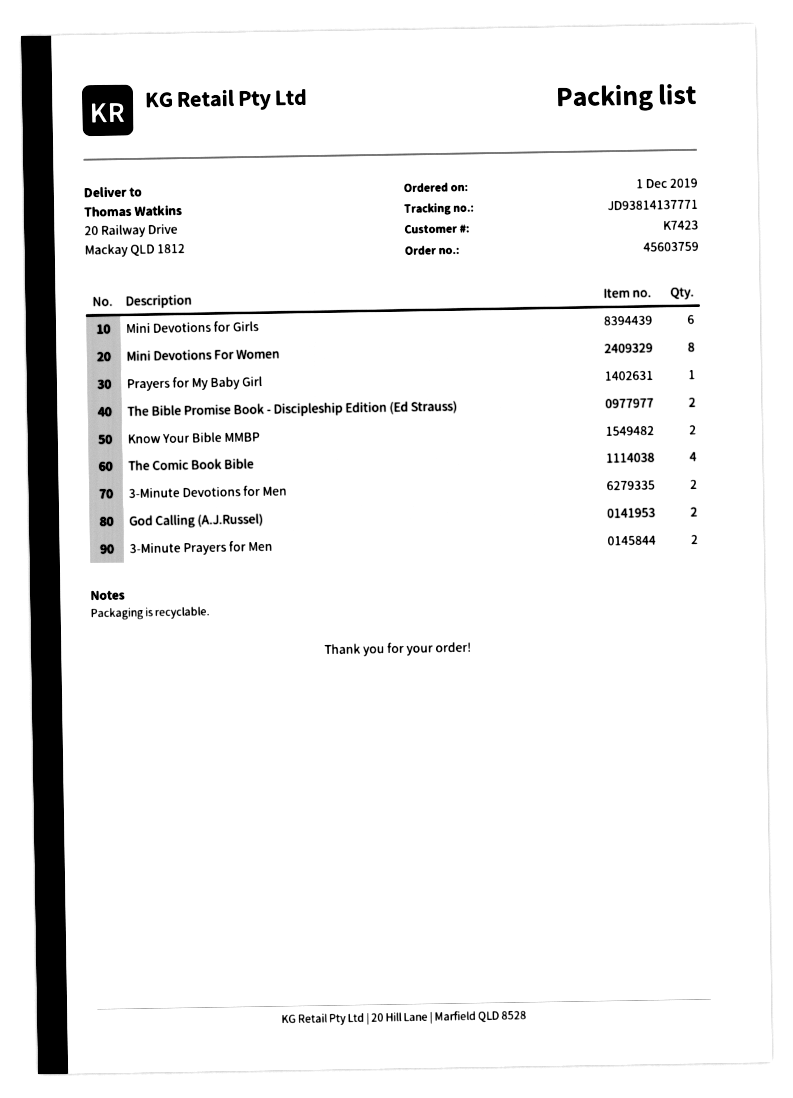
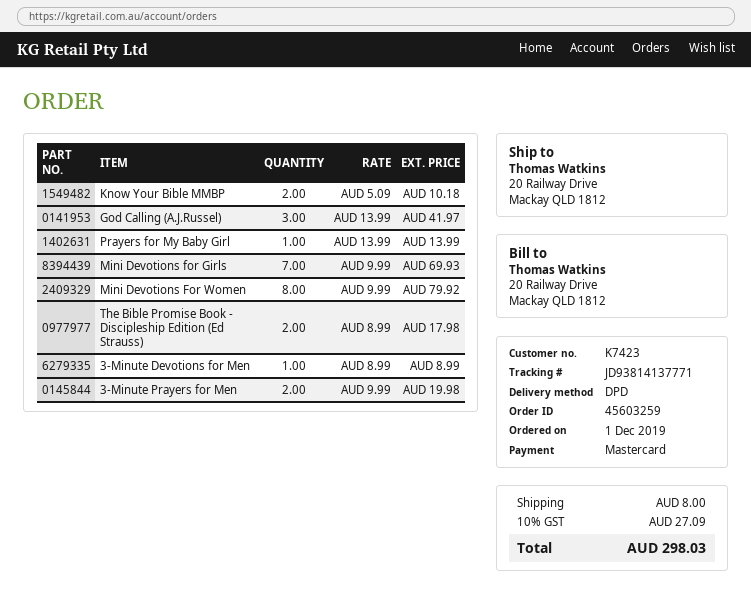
order number: 45603759 -> 45603259
Mini Devotions for Girls: 6 -> 7
The Comic Book Bible: 4 -> none
3-Minute Devotions for Men: 2 -> 1
God Calling (A.J.Russel): 2 -> 3

